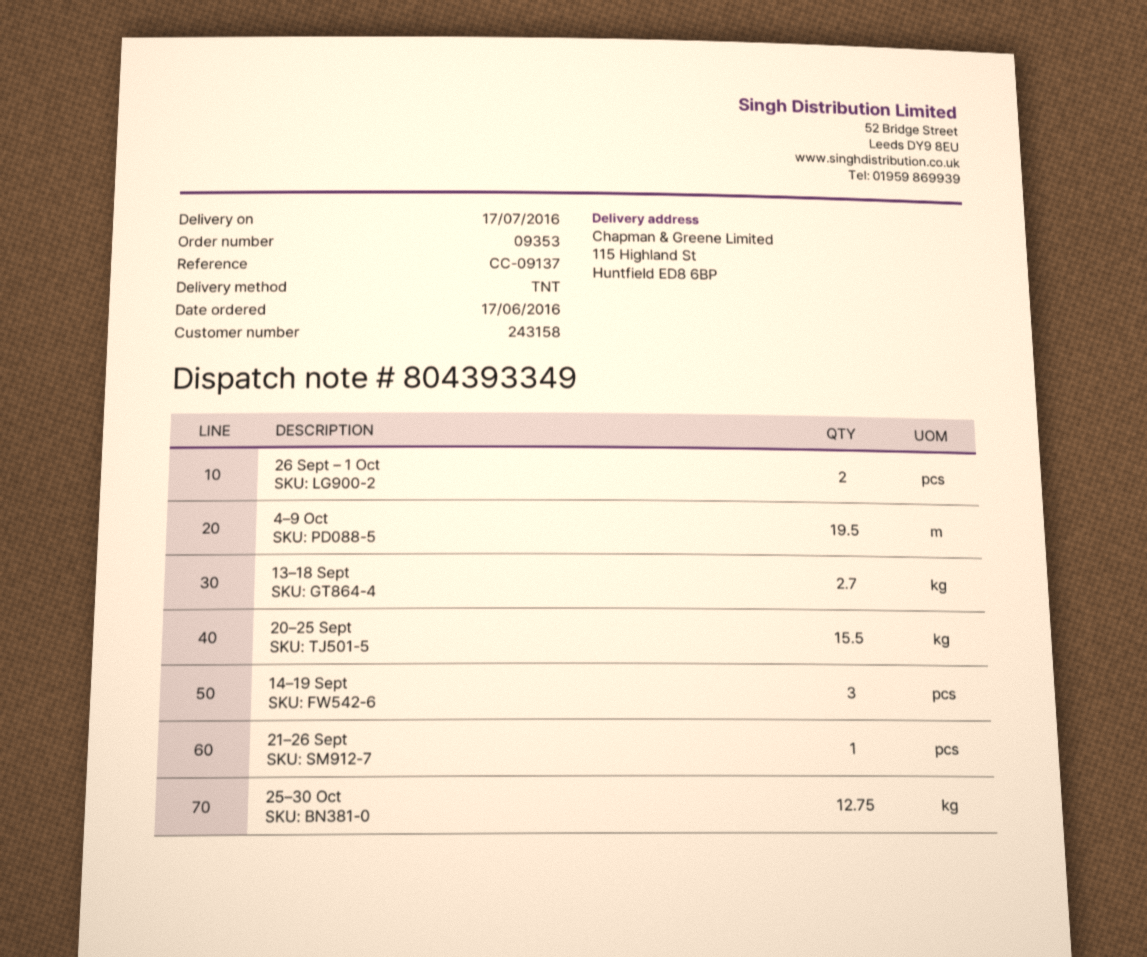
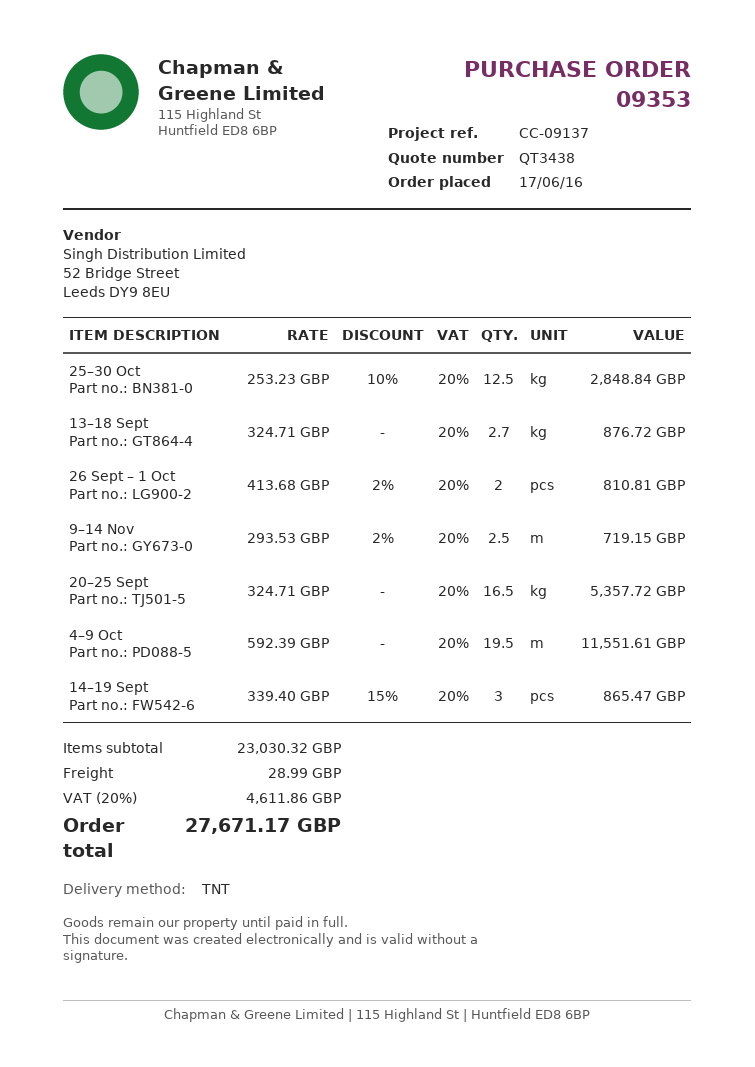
20–25 Sept: 15.5 -> 16.5
21–26 Sept: 1 -> none
25–30 Oct: 12.75 -> 12.5
9–14 Nov: none -> 2.5

